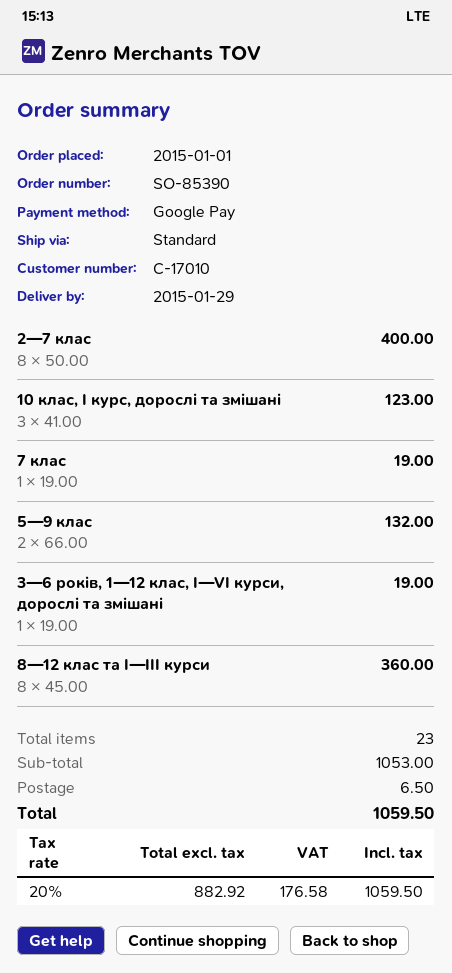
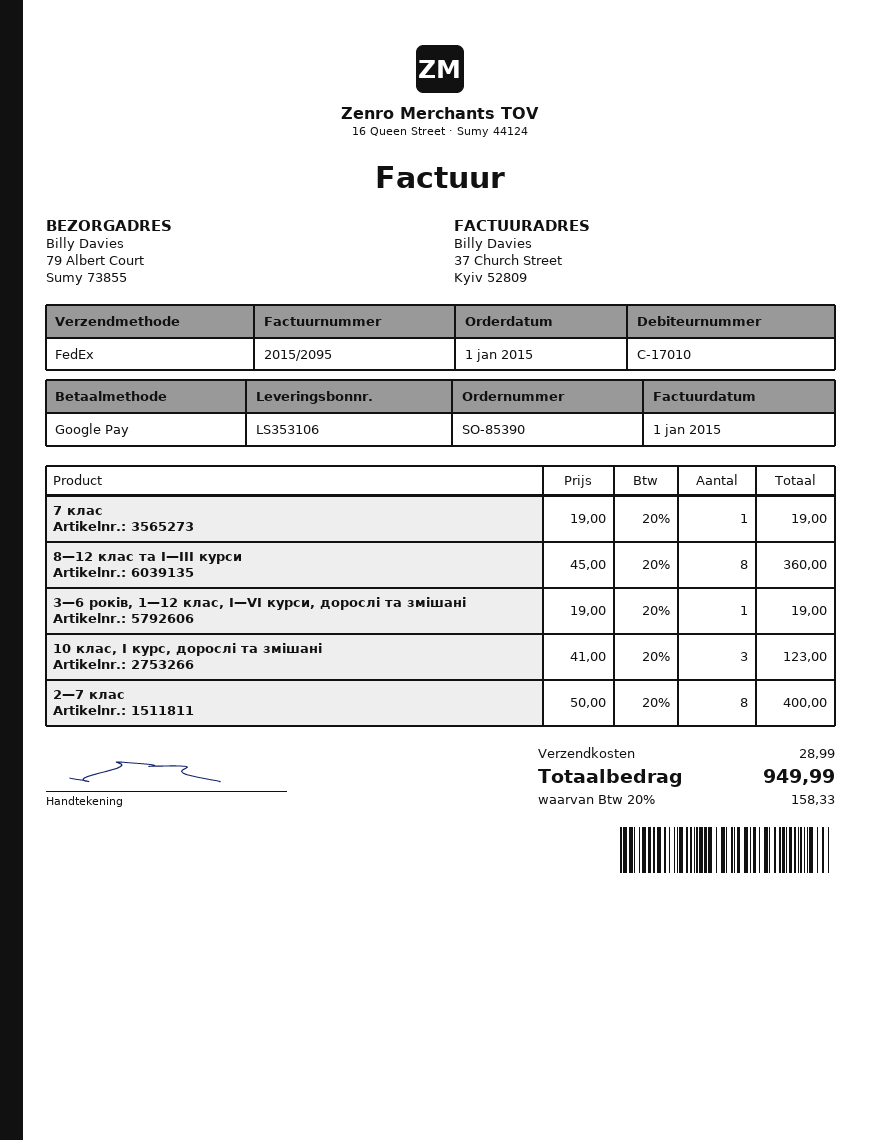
shipping method: standard -> FedEx
5—9 клас: 2 x 66.00 = 132.00 -> none
shipping: 6.50 -> 28.99
tax: 20% = 176.58 -> 20% = 158.33
total: 1059.50 -> 949.99

